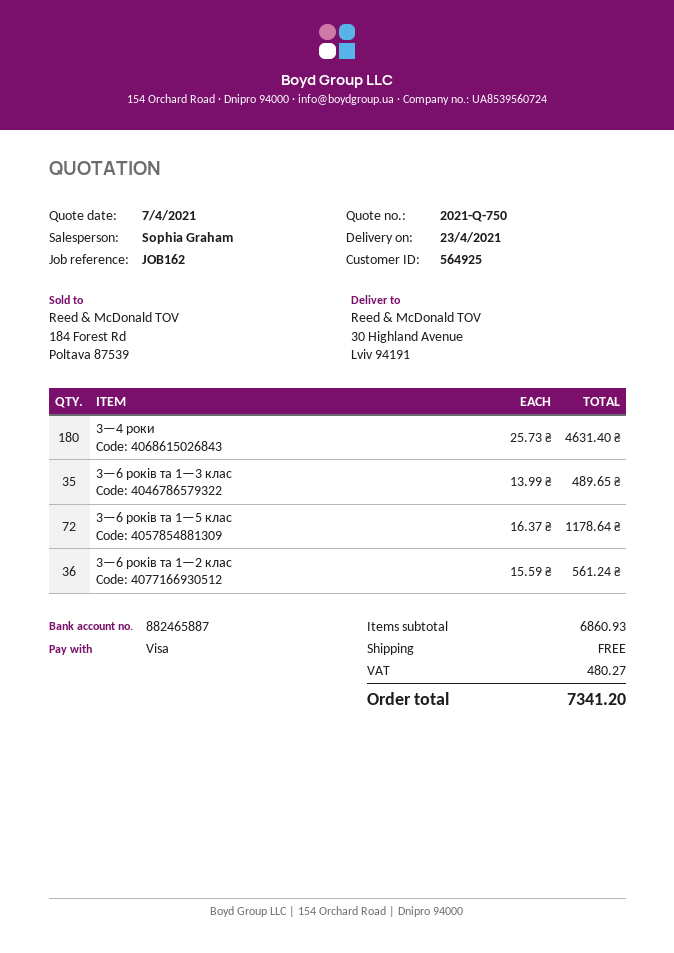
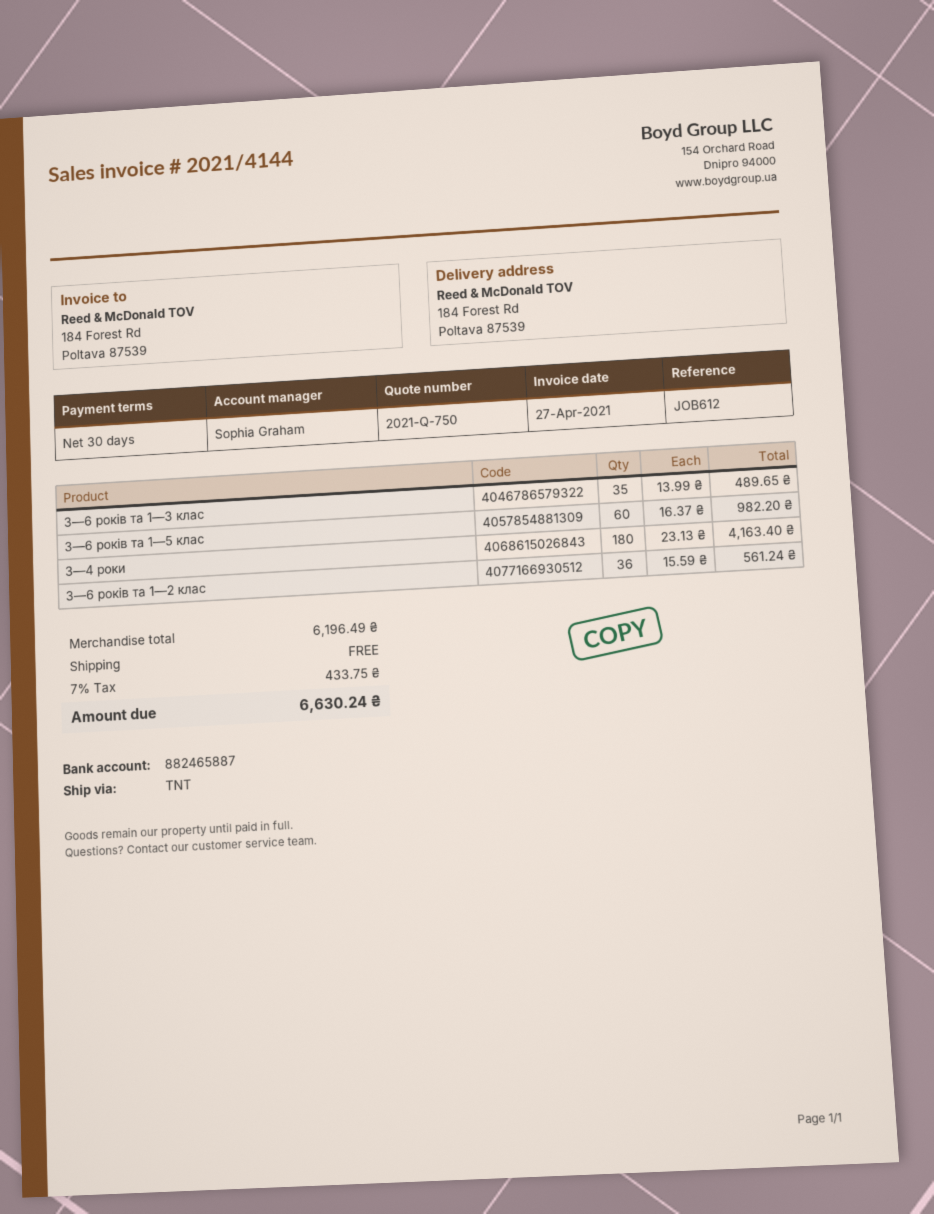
reference: JOB162 -> JOB612
ship to: 30 Highland Avenue, Lviv 94191 -> 184 Forest Rd, Poltava 87539
3—4 роки: 180 x 25.73 = 4631.40 -> 180 x 23.13 = 4163.40
3—6 років та 1—5 клас: 72 x 16.37 = 1178.64 -> 60 x 16.37 = 982.20
subtotal: 6860.93 -> 6196.49
tax: 480.27 -> 433.75
total: 7341.20 -> 6630.24

